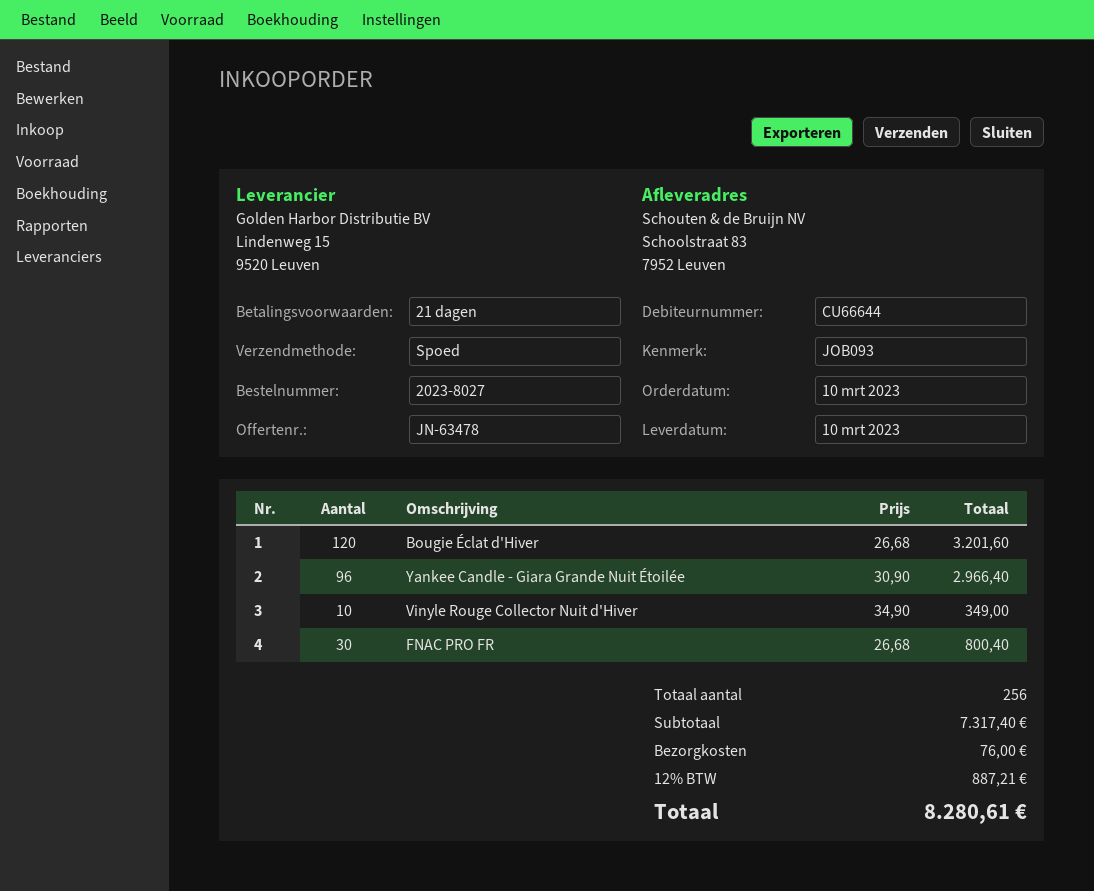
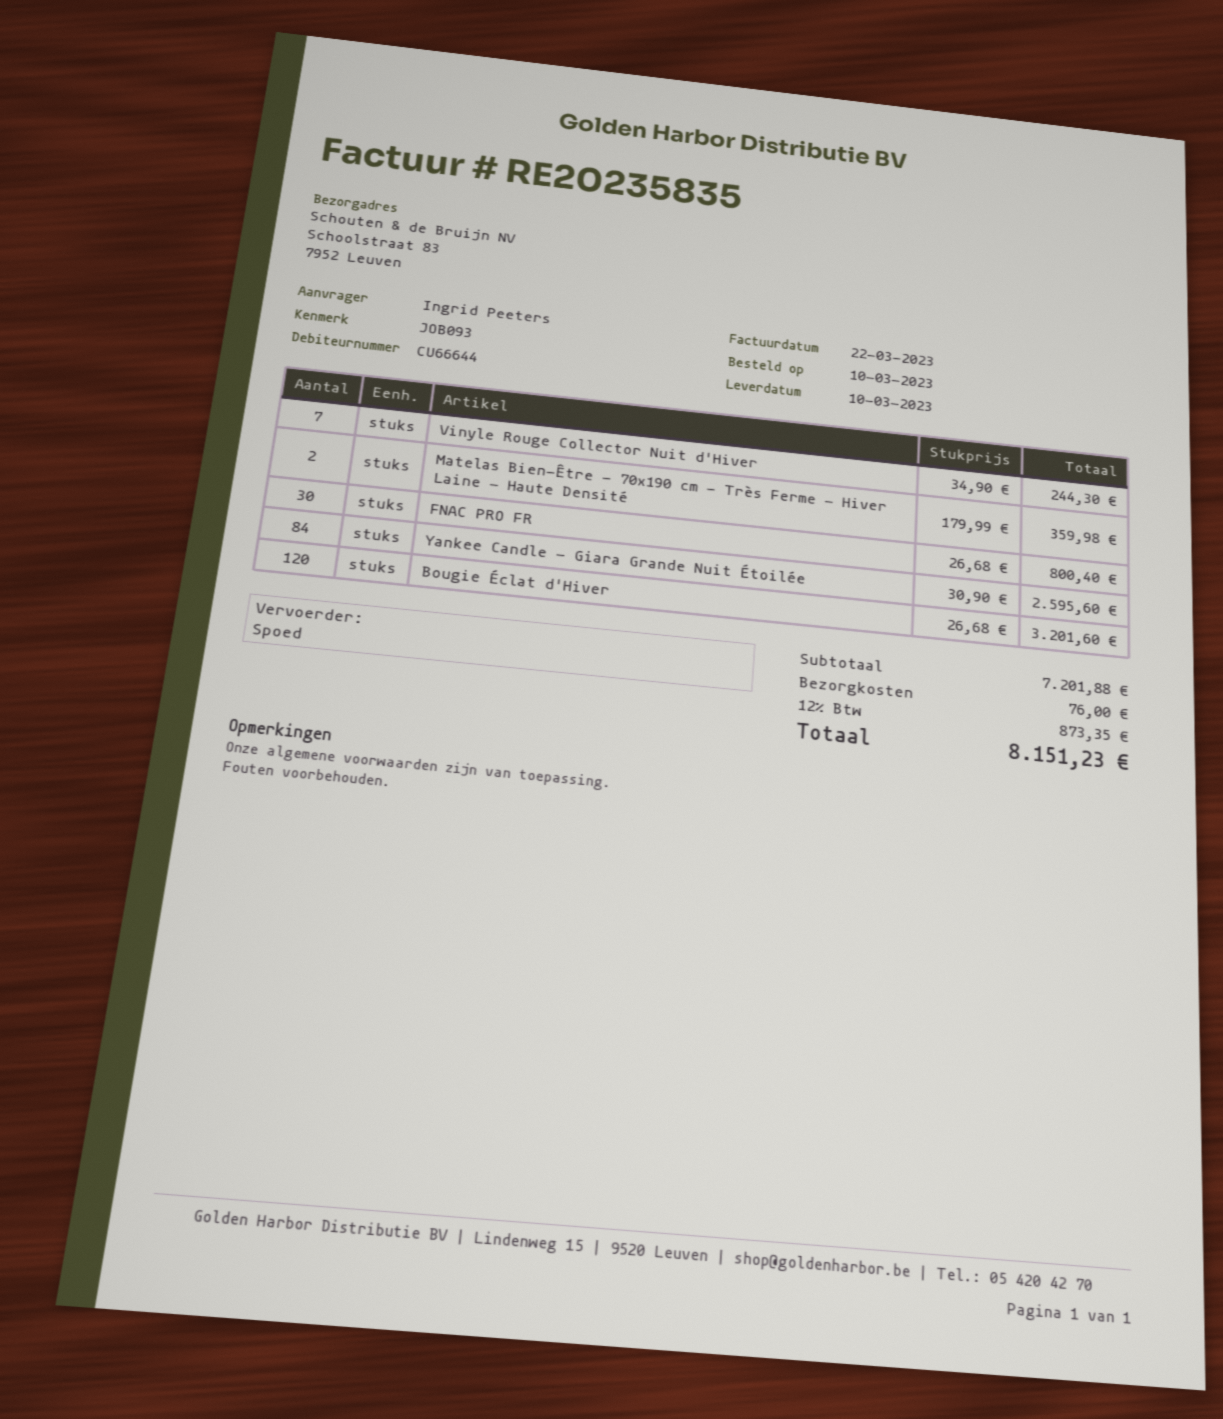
Yankee Candle - Giara Grande Nuit Étoilée: 96 x 30.90 = 2966.40 -> 84 x 30.90 = 2595.60
Vinyle Rouge Collector Nuit d'Hiver: 10 x 34.90 = 349.00 -> 7 x 34.90 = 244.30
Matelas Bien-Être - 70x190 cm - Très Ferme - Hiver Laine - Haute Densité: none -> 2 x 179.99 = 359.98
subtotal: 7317.40 -> 7201.88
tax: 12% = 887.21 -> 12% = 873.35
total: 8280.61 -> 8151.23

